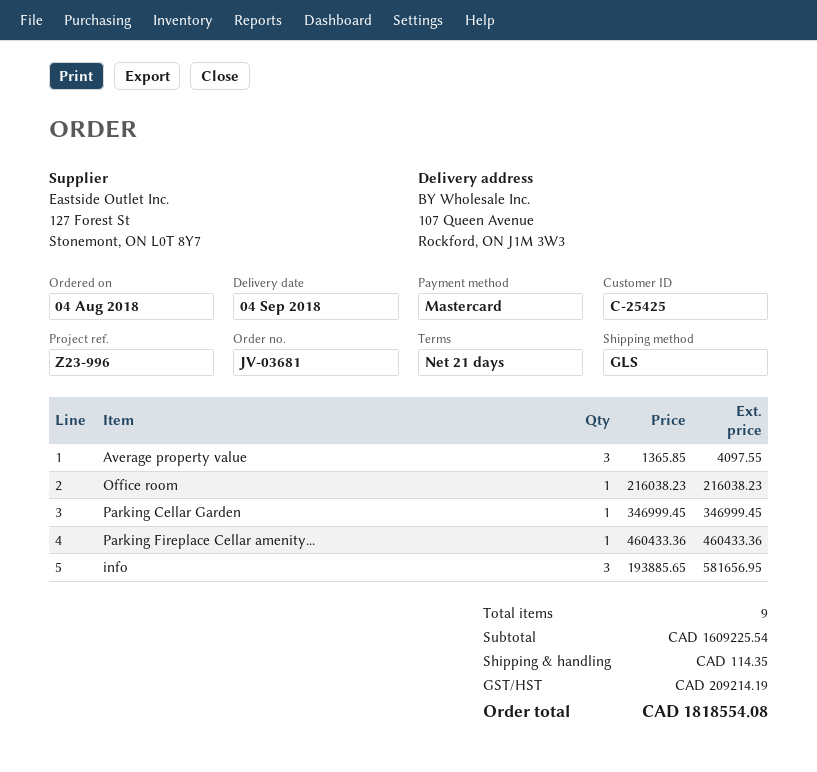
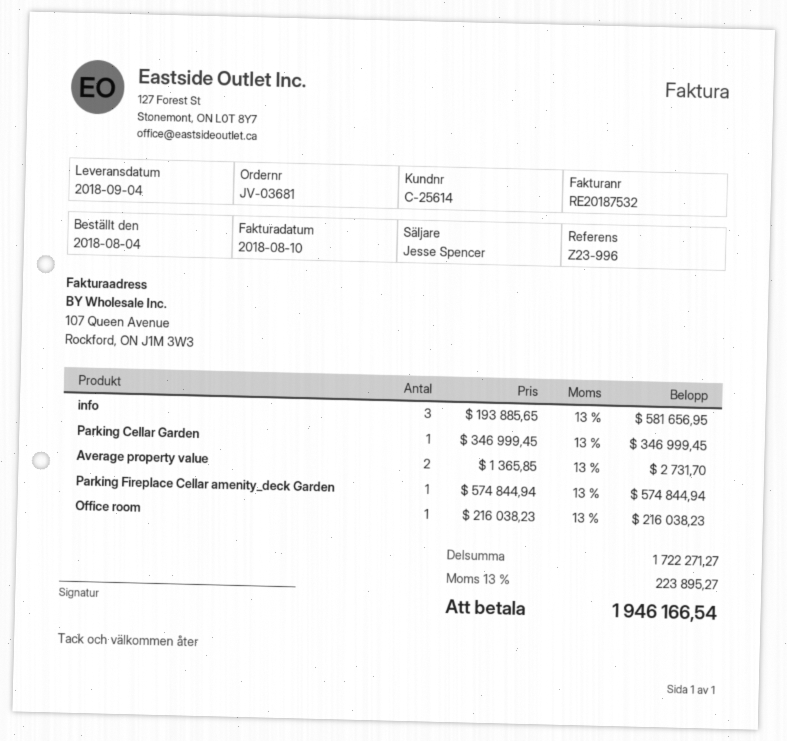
customer number: C-25425 -> C-25614
Average property value: 3 x 1365.85 = 4097.55 -> 2 x 1365.85 = 2731.70
Parking Fireplace Cellar amenity...: 1 x 460433.36 = 460433.36 -> 1 x 574844.94 = 574844.94
subtotal: 1609225.54 -> 1722271.27
shipping: 114.35 -> none
tax: 209214.19 -> 223895.27
total: 1818554.08 -> 1946166.54

